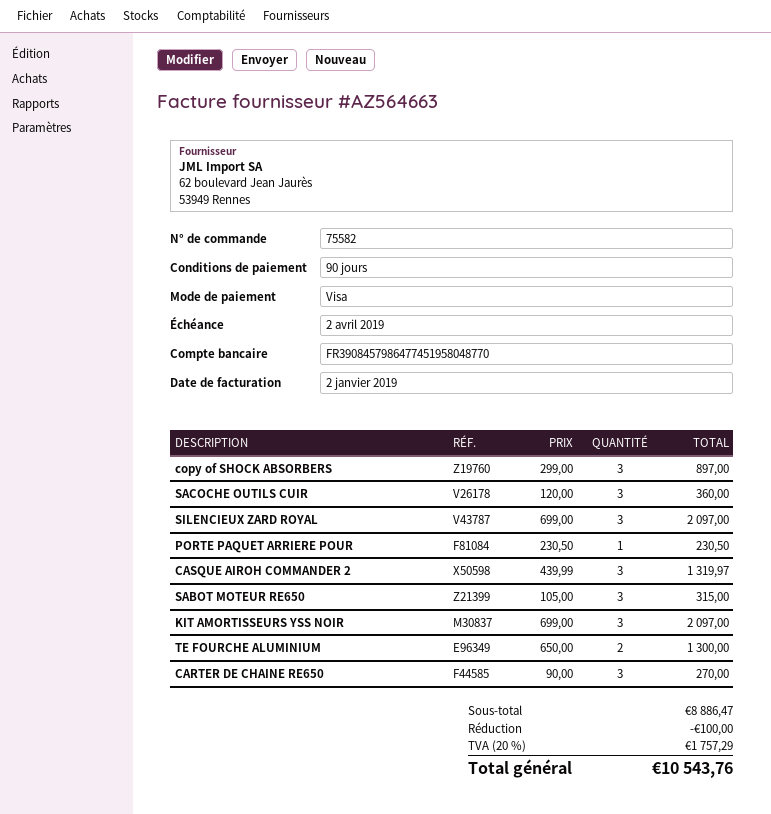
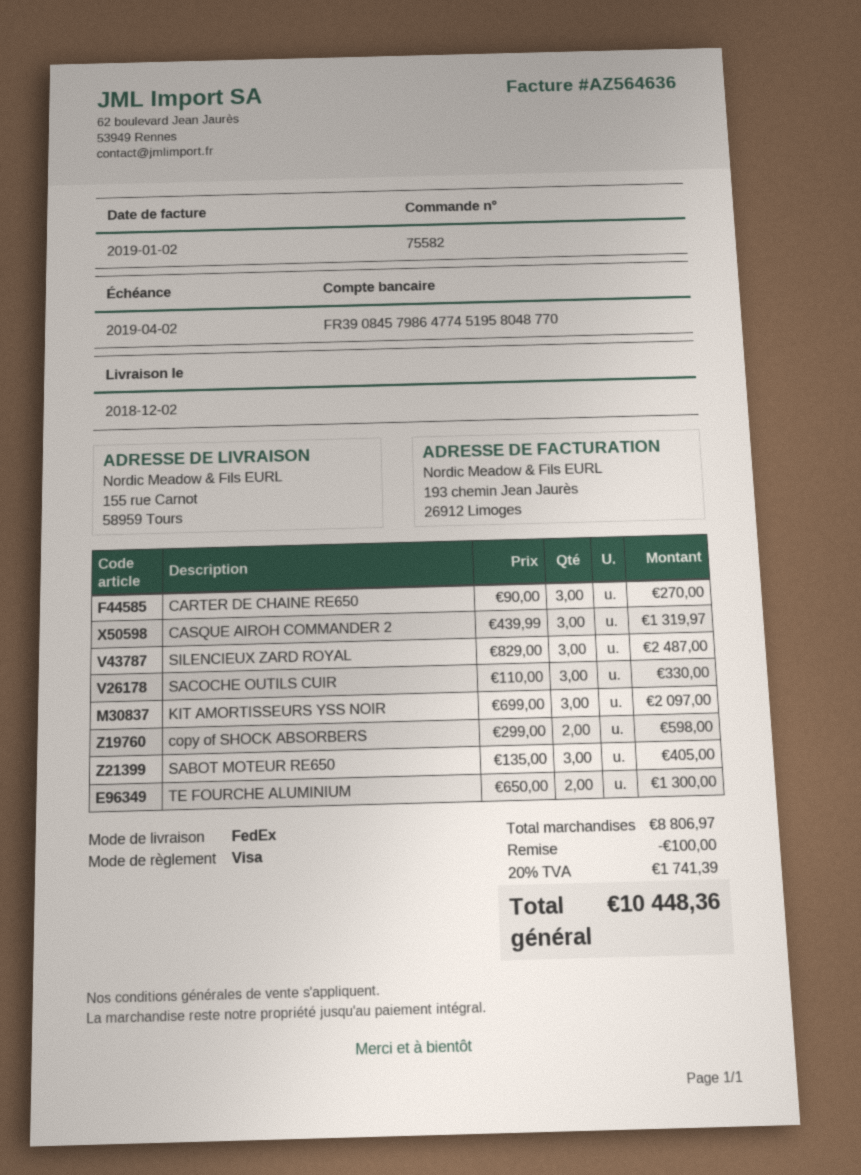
invoice number: AZ564663 -> AZ564636
copy of SHOCK ABSORBERS: 3 x 299.00 = 897.00 -> 2 x 299.00 = 598.00
SACOCHE OUTILS CUIR: 3 x 120.00 = 360.00 -> 3 x 110.00 = 330.00
SILENCIEUX ZARD ROYAL: 3 x 699.00 = 2097.00 -> 3 x 829.00 = 2487.00
PORTE PAQUET ARRIERE POUR: 1 x 230.50 = 230.50 -> none
SABOT MOTEUR RE650: 3 x 105.00 = 315.00 -> 3 x 135.00 = 405.00
subtotal: 8886.47 -> 8806.97
tax: 20% = 1757.29 -> 20% = 1741.39
total: 10543.76 -> 10448.36

